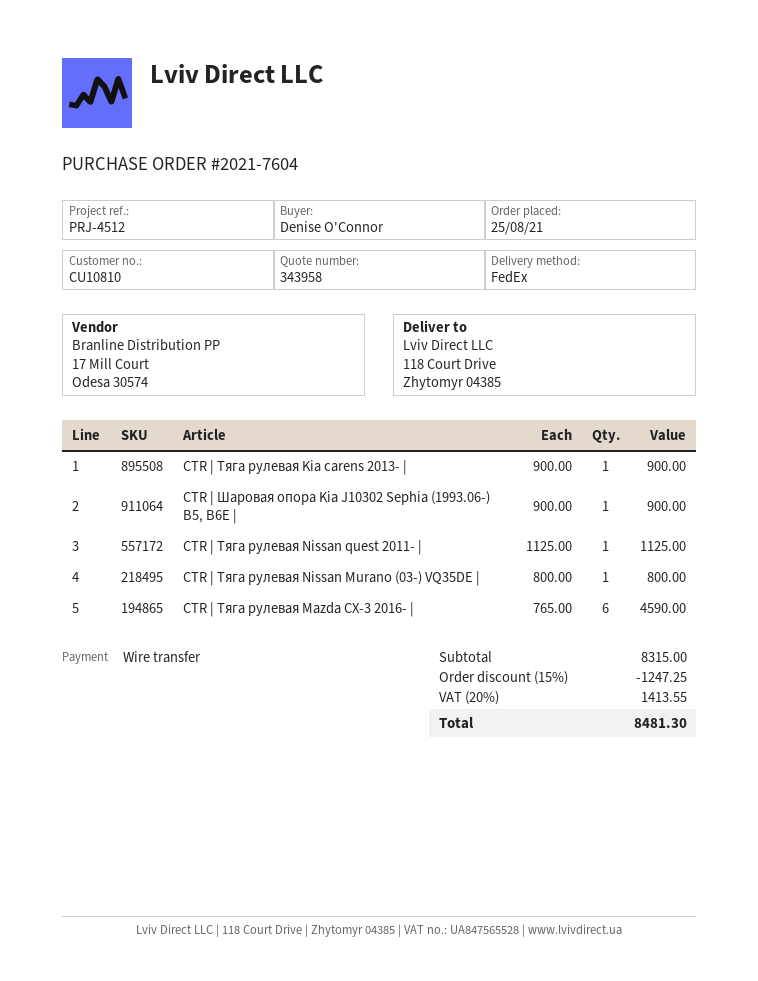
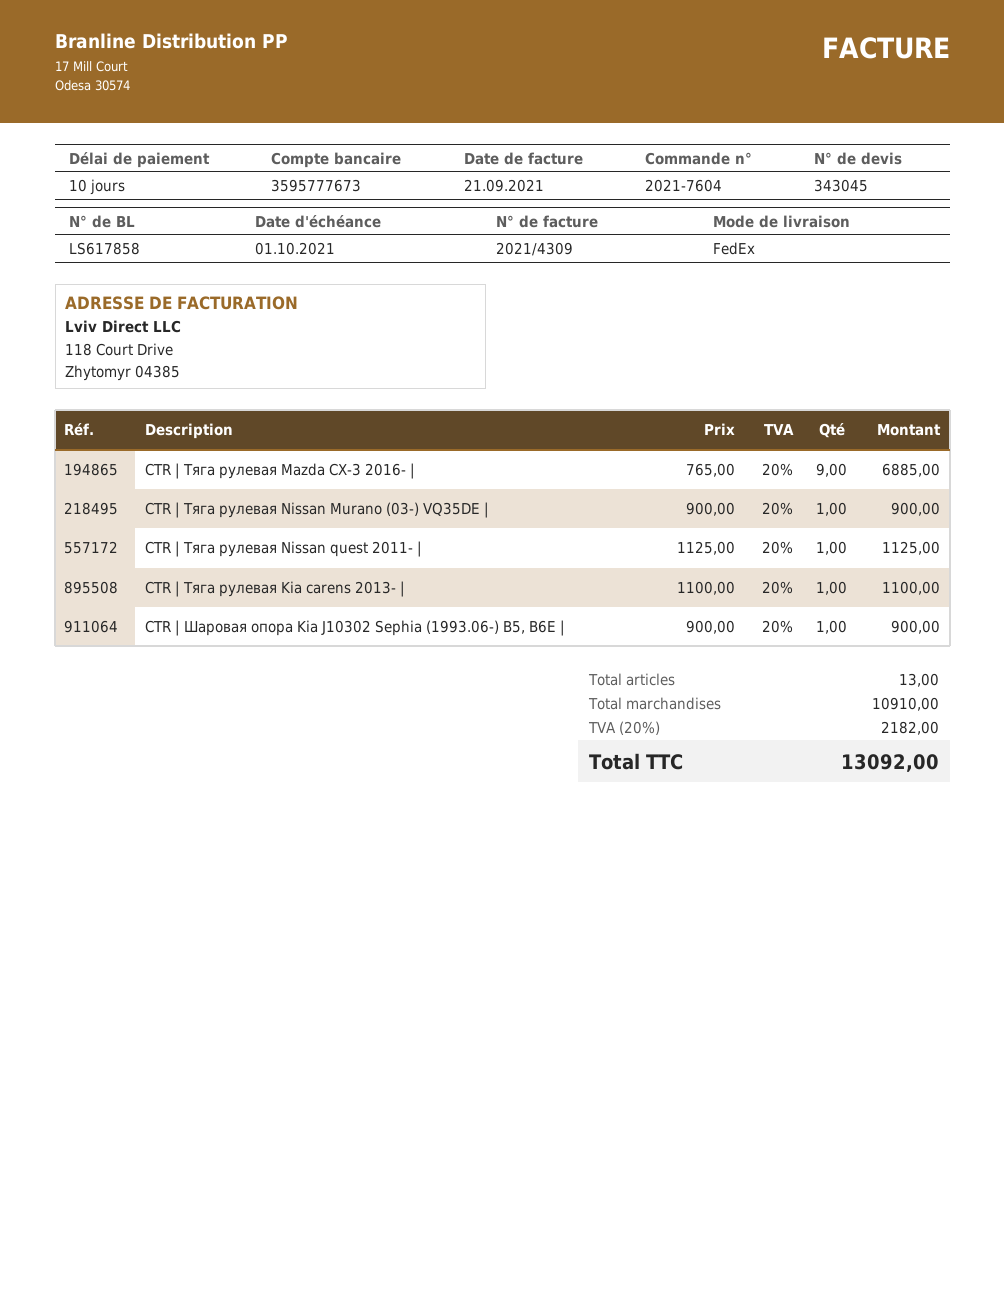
quote number: 343958 -> 343045
CTR | Тяга рулевая Kia carens 2013- |: 1 x 900.00 = 900.00 -> 1 x 1100.00 = 1100.00
CTR | Тяга рулевая Nissan Murano (03-) VQ35DE |: 1 x 800.00 = 800.00 -> 1 x 900.00 = 900.00
CTR | Тяга рулевая Mazda CX-3 2016- |: 6 x 765.00 = 4590.00 -> 9 x 765.00 = 6885.00
subtotal: 8315.00 -> 10910.00
discount: 15% = 1247.25 -> none
tax: 20% = 1413.55 -> 20% = 2182.00
total: 8481.30 -> 13092.00

